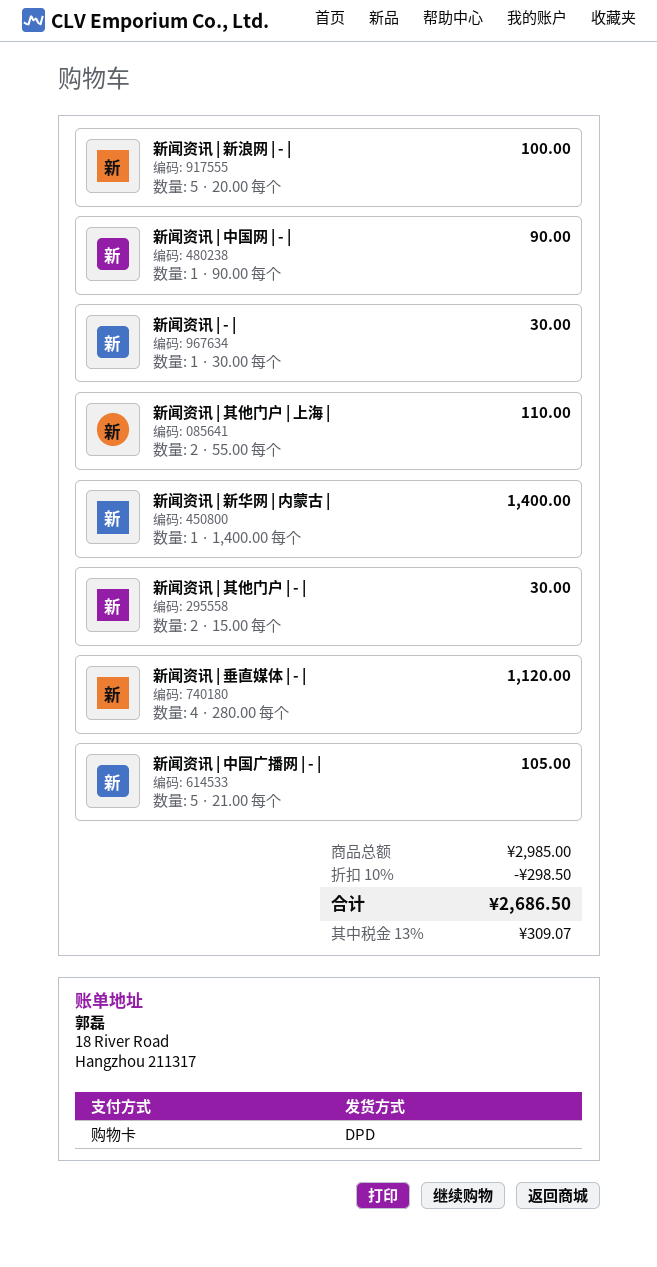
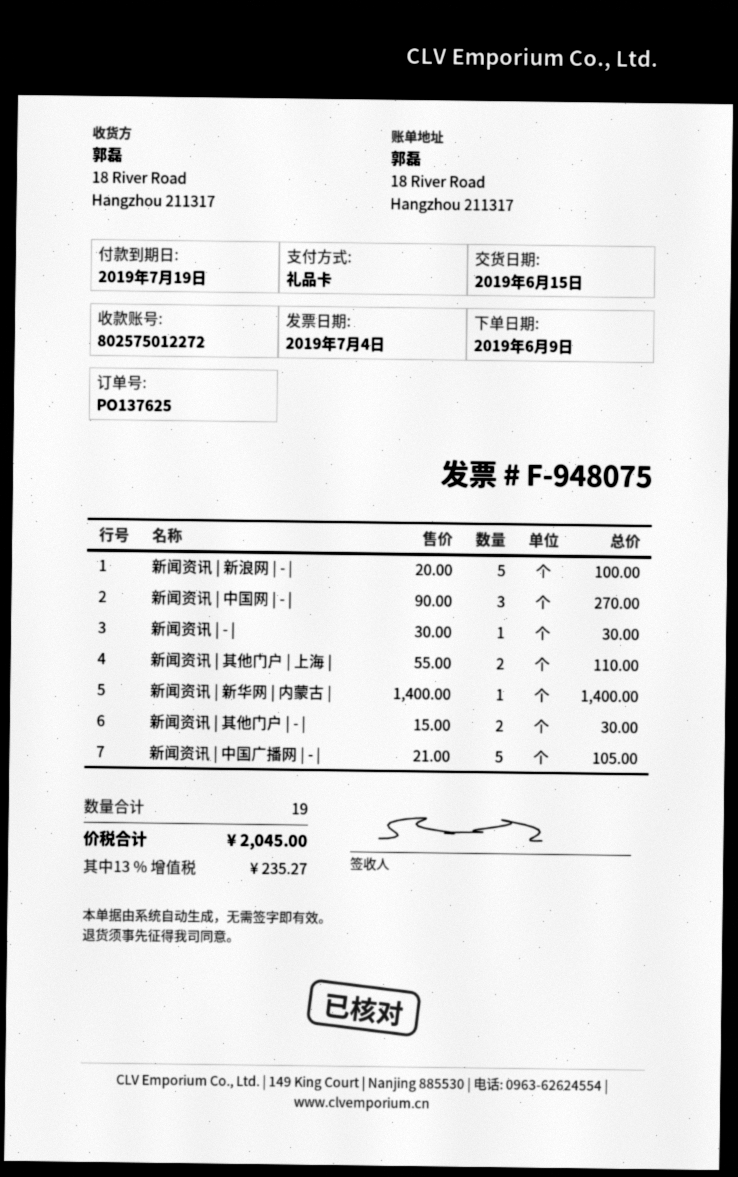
新闻资讯 | 中国网 | - |: 1 x 90.00 = 90.00 -> 3 x 90.00 = 270.00
新闻资讯 | 垂直媒体 | - |: 4 x 280.00 = 1120.00 -> none
discount: 10% = 298.50 -> none
tax: 13% = 309.07 -> 13% = 235.27
total: 2686.50 -> 2045.00

